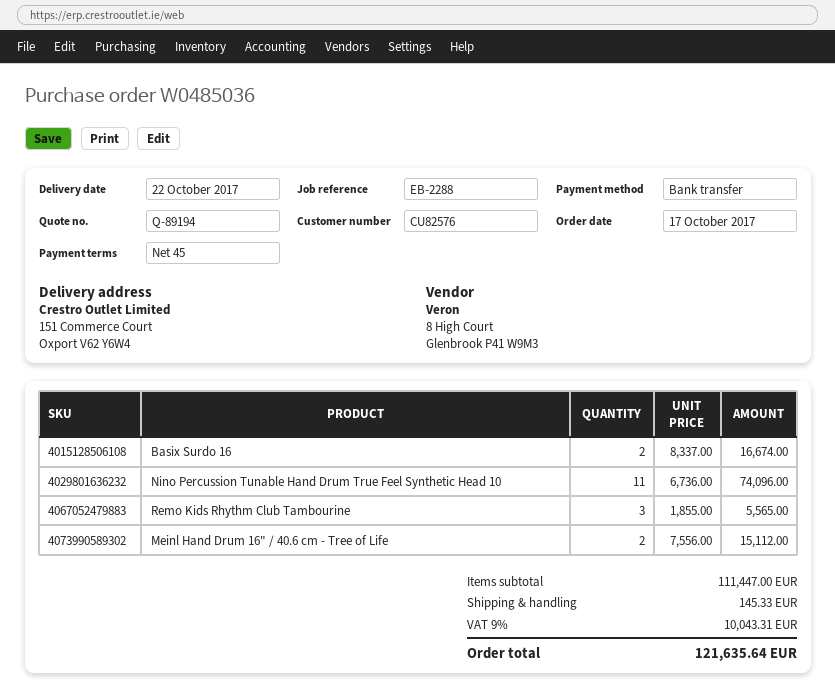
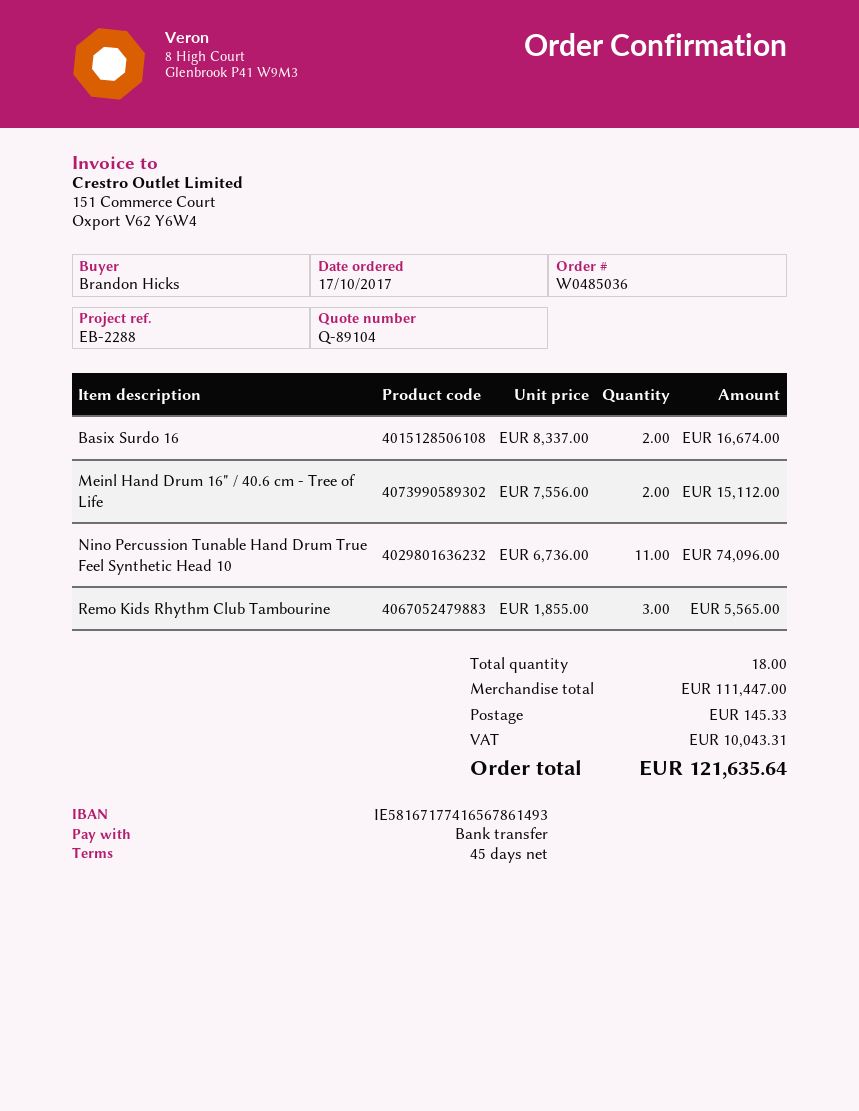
quote number: Q-89194 -> Q-89104

